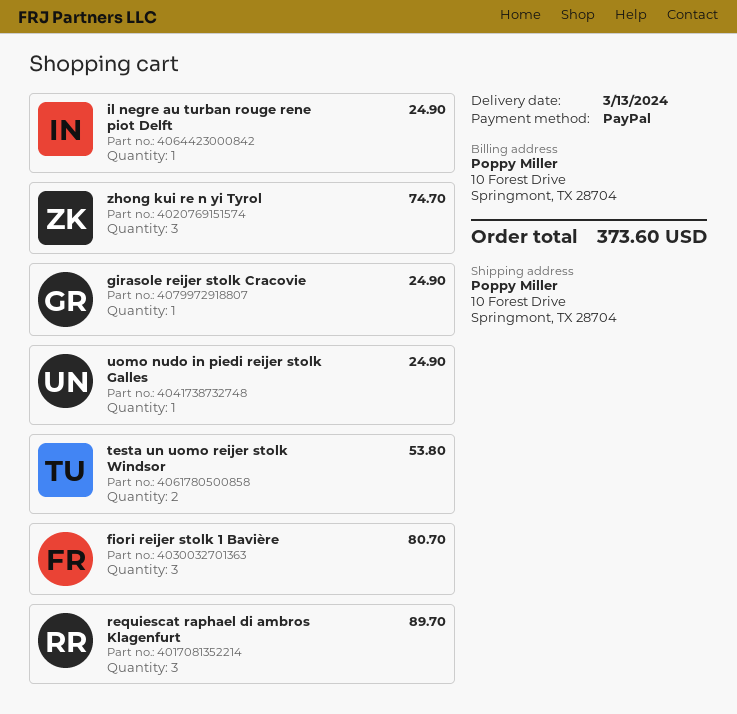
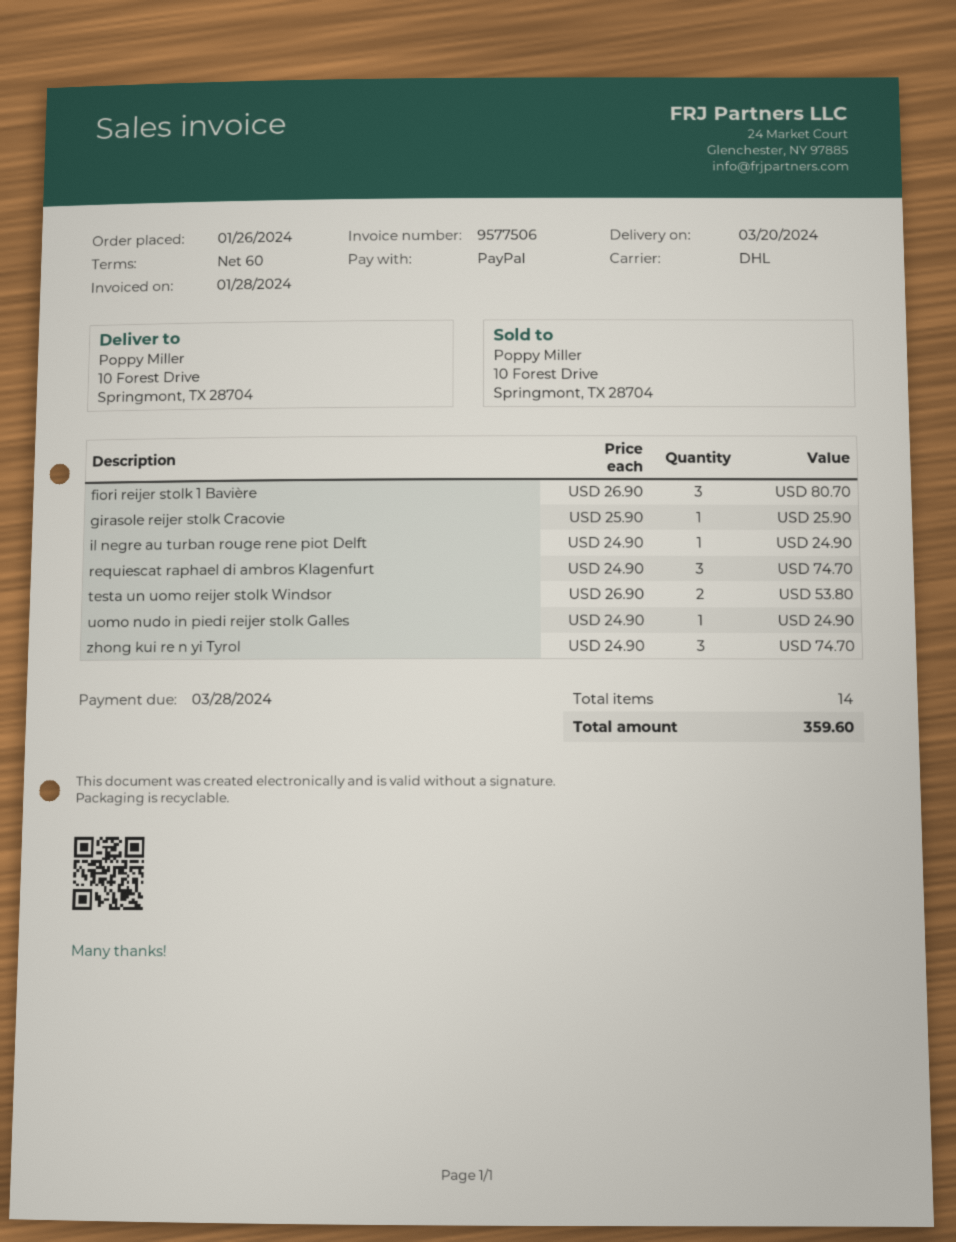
delivery date: 2024-03-13 -> 2024-03-20
girasole reijer stolk Cracovie: 1 for 24.90 -> 1 for 25.90
requiescat raphael di ambros Klagenfurt: 3 for 89.70 -> 3 for 74.70
total: 373.60 -> 359.60

